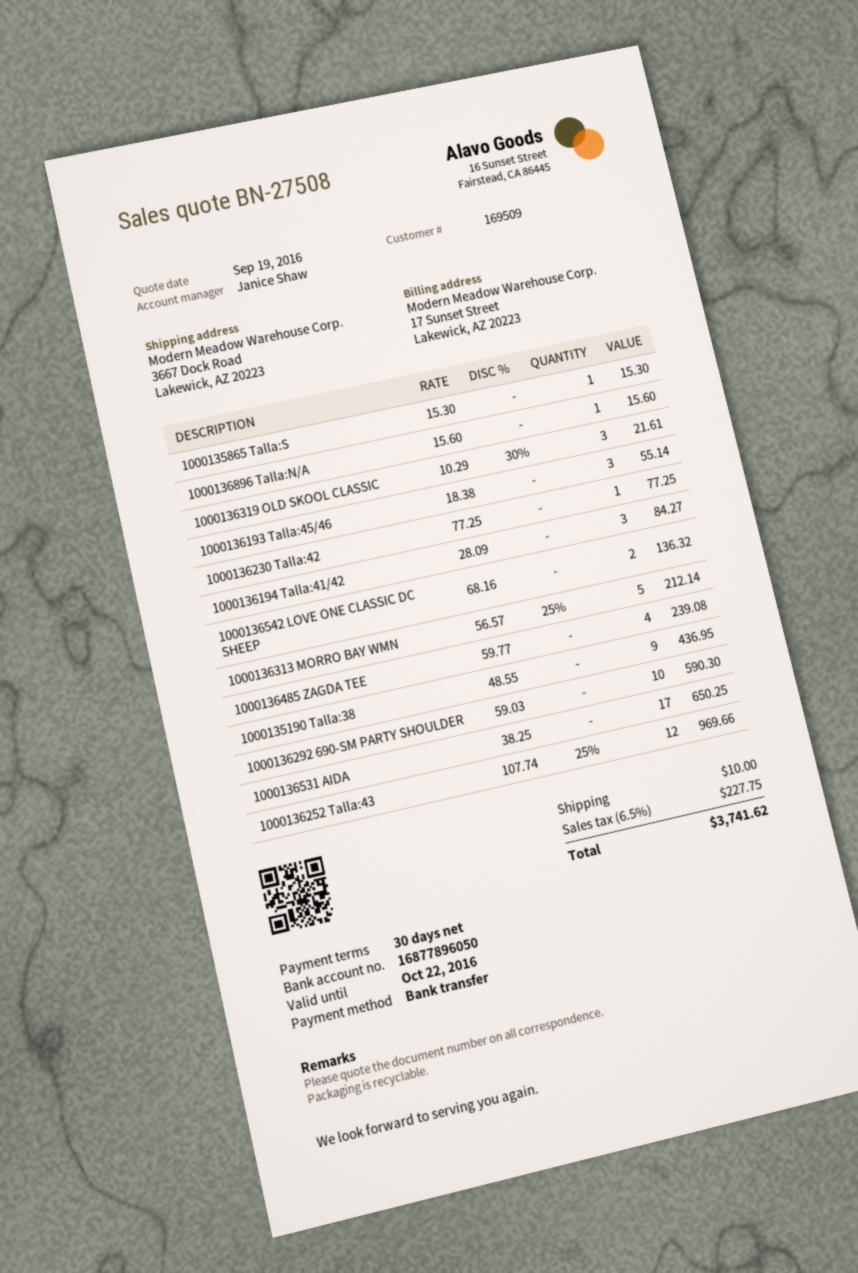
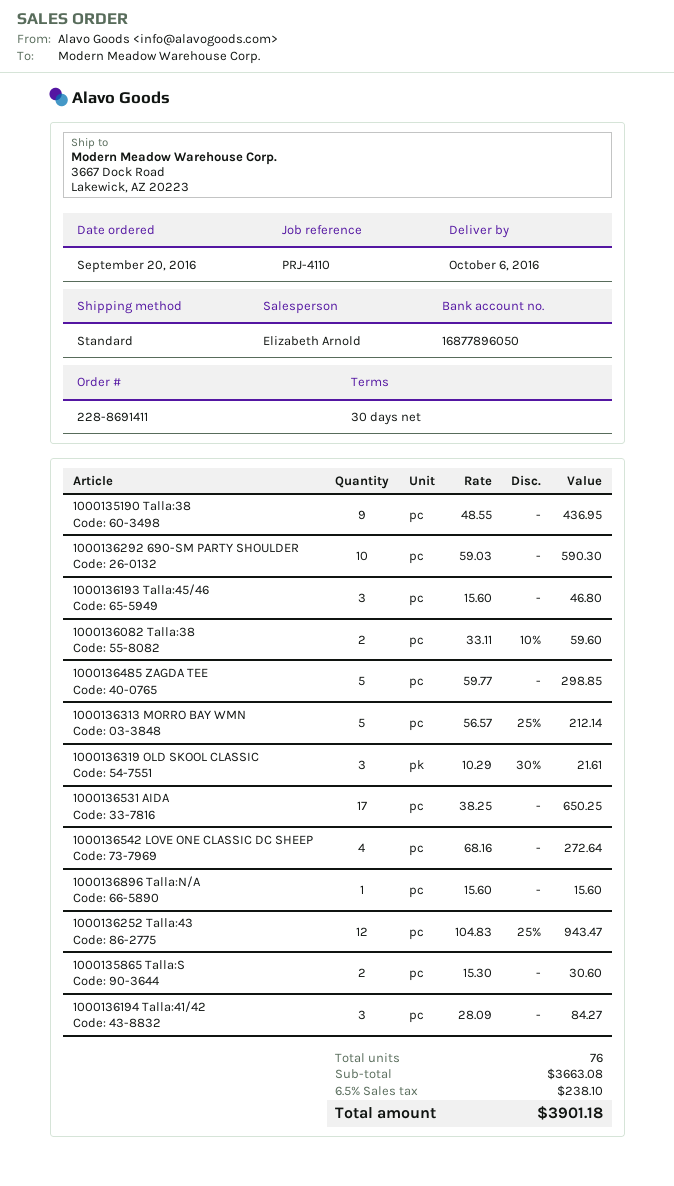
sales rep: Janice Shaw -> Elizabeth Arnold
1000135865 Talla:S: 1 x 15.30 = 15.30 -> 2 x 15.30 = 30.60
1000136193 Talla:45/46: 3 x 18.38 = 55.14 -> 3 x 15.60 = 46.80
1000136230 Talla:42: 1 x 77.25 = 77.25 -> none
1000136542 LOVE ONE CLASSIC DC SHEEP: 2 x 68.16 = 136.32 -> 4 x 68.16 = 272.64
1000136485 ZAGDA TEE: 4 x 59.77 = 239.08 -> 5 x 59.77 = 298.85
1000136252 Talla:43: 12 x 107.74 - 25% = 969.66 -> 12 x 104.83 - 25% = 943.47
1000136082 Talla:38: none -> 2 x 33.11 - 10% = 59.60
shipping: 10.00 -> none
tax: 6.5% = 227.75 -> 6.5% = 238.10
total: 3741.62 -> 3901.18

